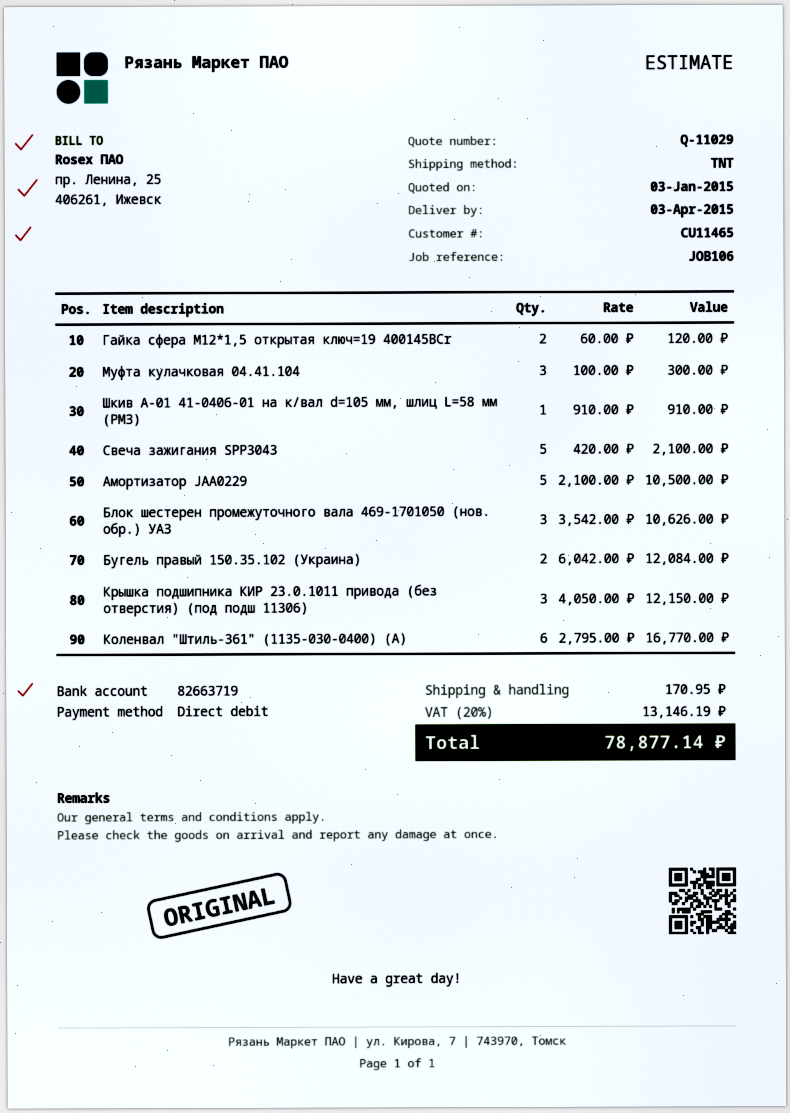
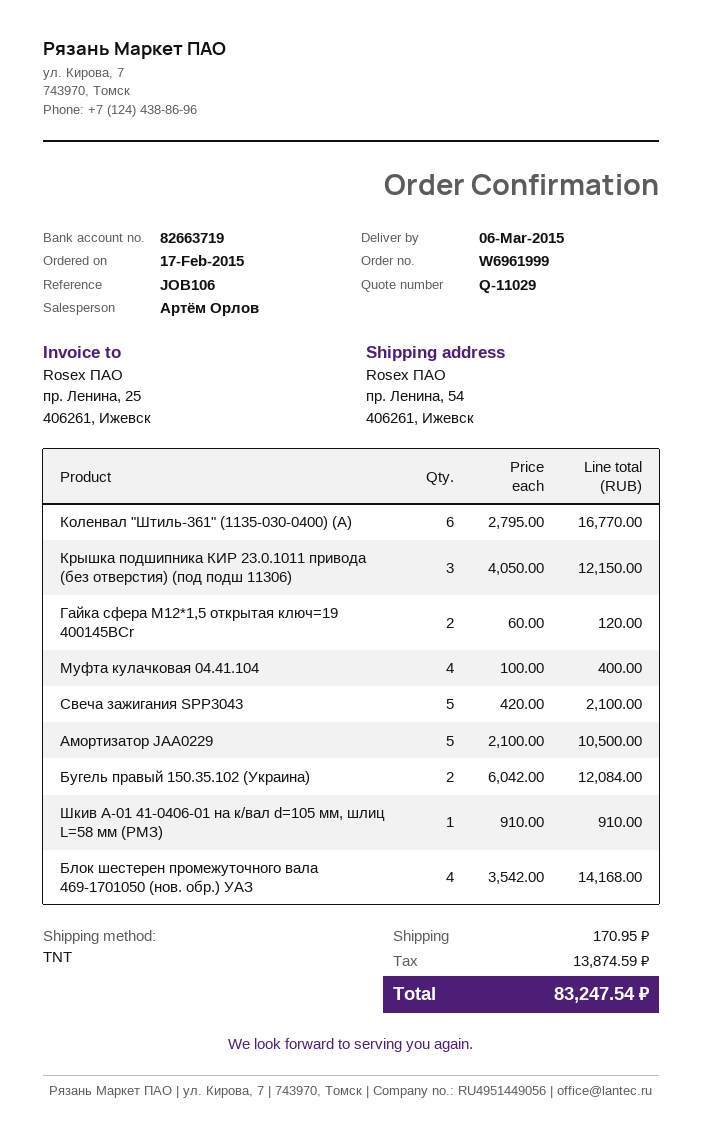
delivery date: 2015-04-03 -> 2015-03-06
Муфта кулачковая 04.41.104: 3 x 100.00 = 300.00 -> 4 x 100.00 = 400.00
Блок шестерен промежуточного вала 469-1701050 (нов. обр.) УАЗ: 3 x 3542.00 = 10626.00 -> 4 x 3542.00 = 14168.00
tax: 13146.19 -> 13874.59
total: 78877.14 -> 83247.54

